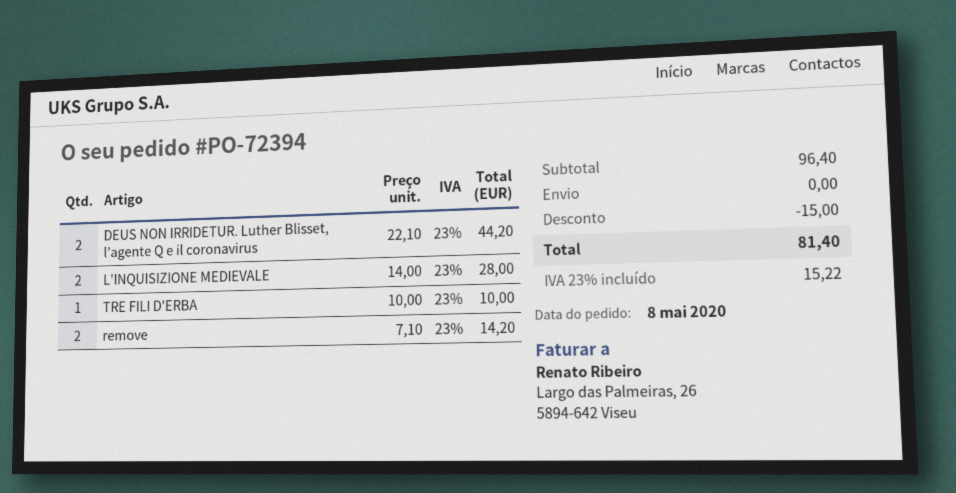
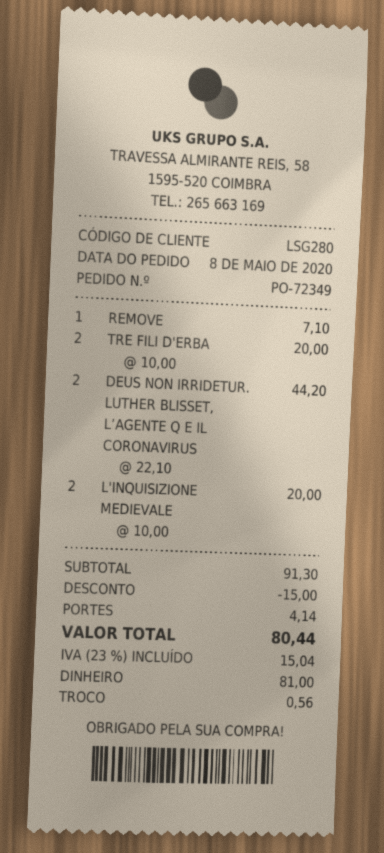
order number: PO-72394 -> PO-72349
L'INQUISIZIONE MEDIEVALE: 2 x 14.00 = 28.00 -> 2 x 10.00 = 20.00
TRE FILI D'ERBA: 1 x 10.00 = 10.00 -> 2 x 10.00 = 20.00
remove: 2 x 7.10 = 14.20 -> 1 x 7.10 = 7.10
subtotal: 96.40 -> 91.30
shipping: 0.00 -> 4.14
tax: 23% = 15.22 -> 23% = 15.04
total: 81.40 -> 80.44

